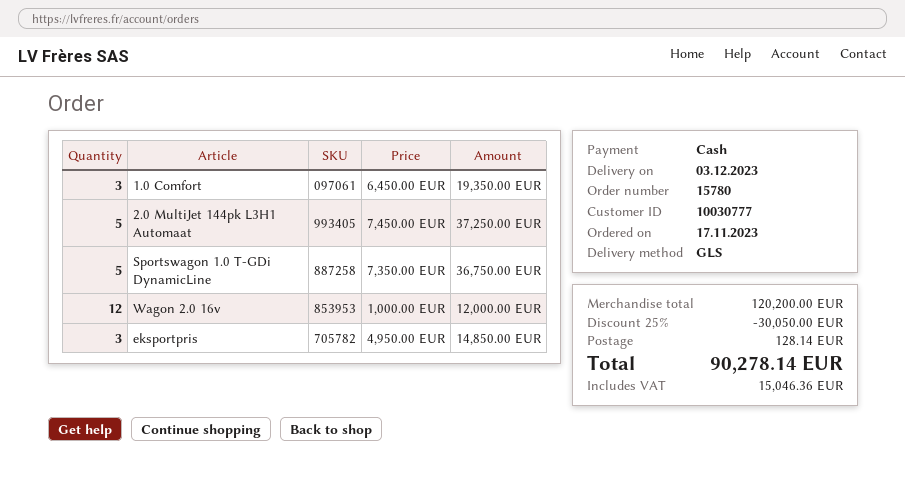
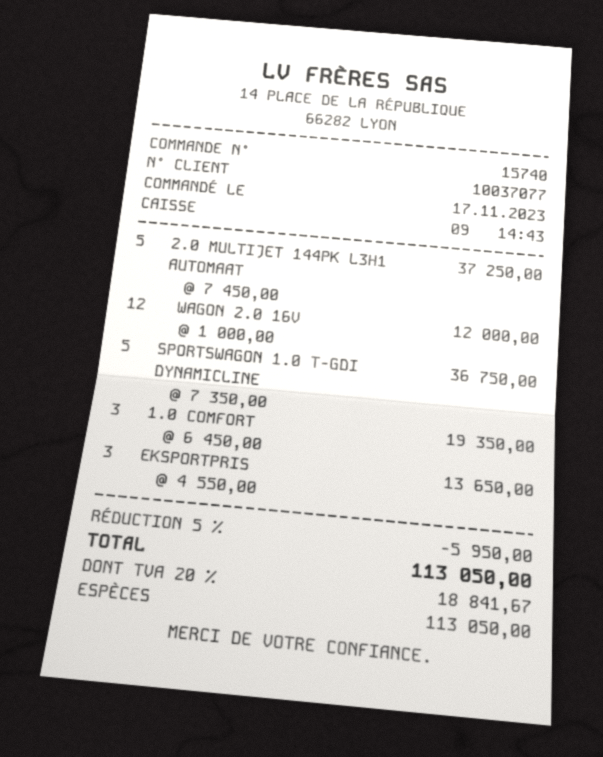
order number: 15780 -> 15740
customer number: 10030777 -> 10037077
eksportpris: 3 x 4950.00 = 14850.00 -> 3 x 4550.00 = 13650.00
discount: 25% = 30050.00 -> 5% = 5950.00
shipping: 128.14 -> none
tax: 15046.36 -> 18841.67
total: 90278.14 -> 113050.00

